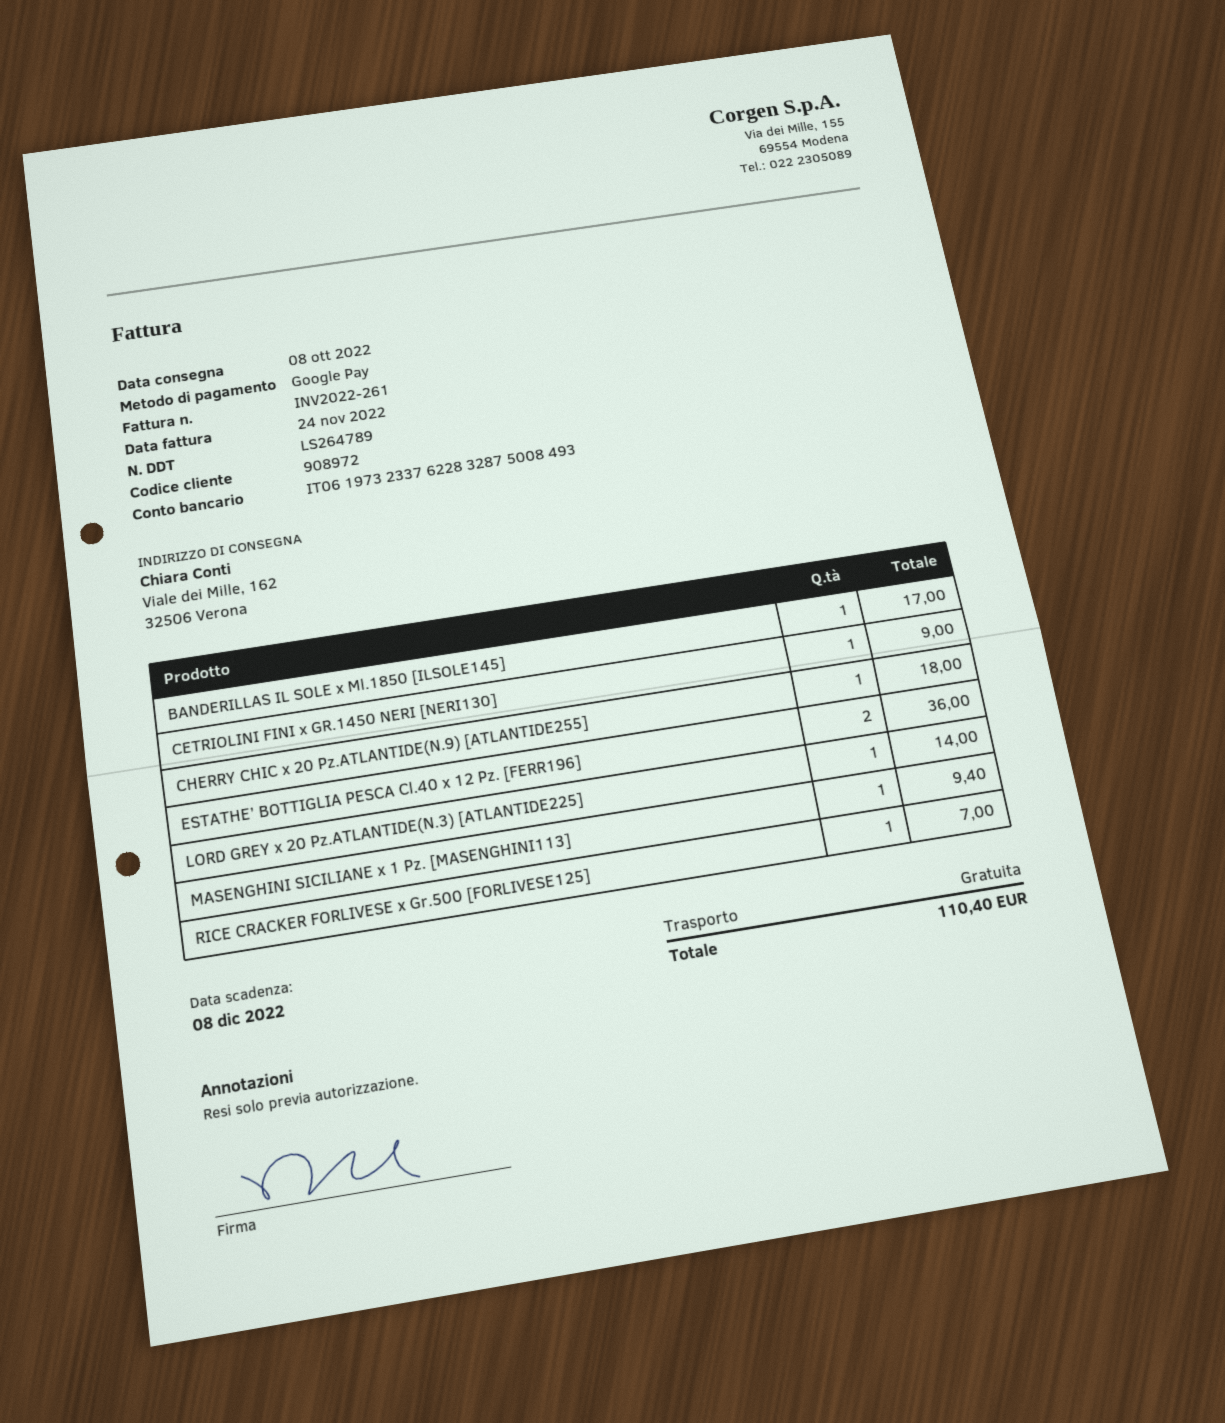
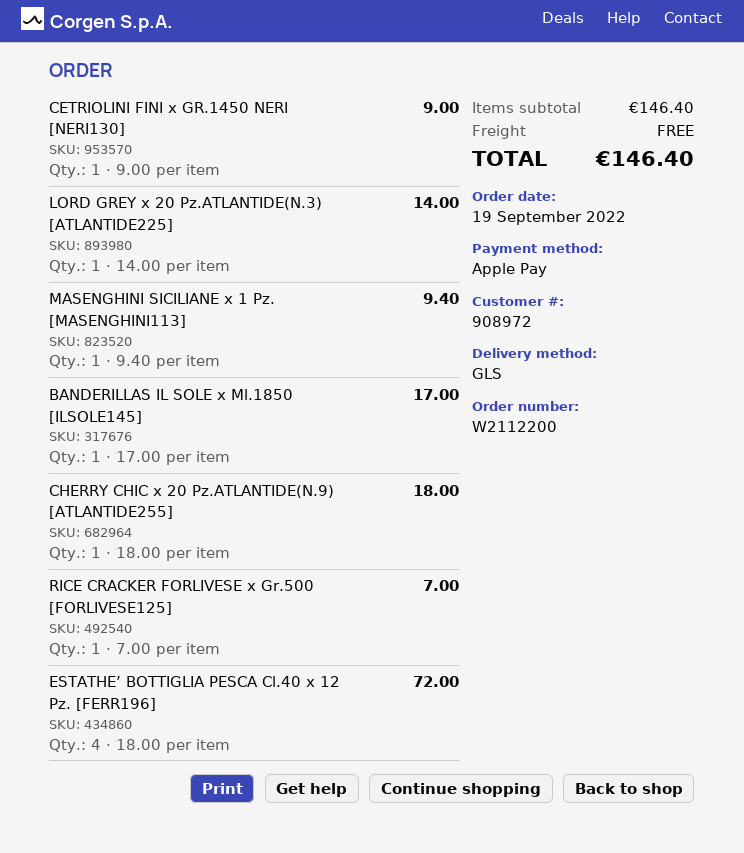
payment method: Google Pay -> Apple Pay
ESTATHE’ BOTTIGLIA PESCA Cl.40 x 12 Pz. [FERR196]: 2 for 36.00 -> 4 for 72.00
total: 110.40 -> 146.40

